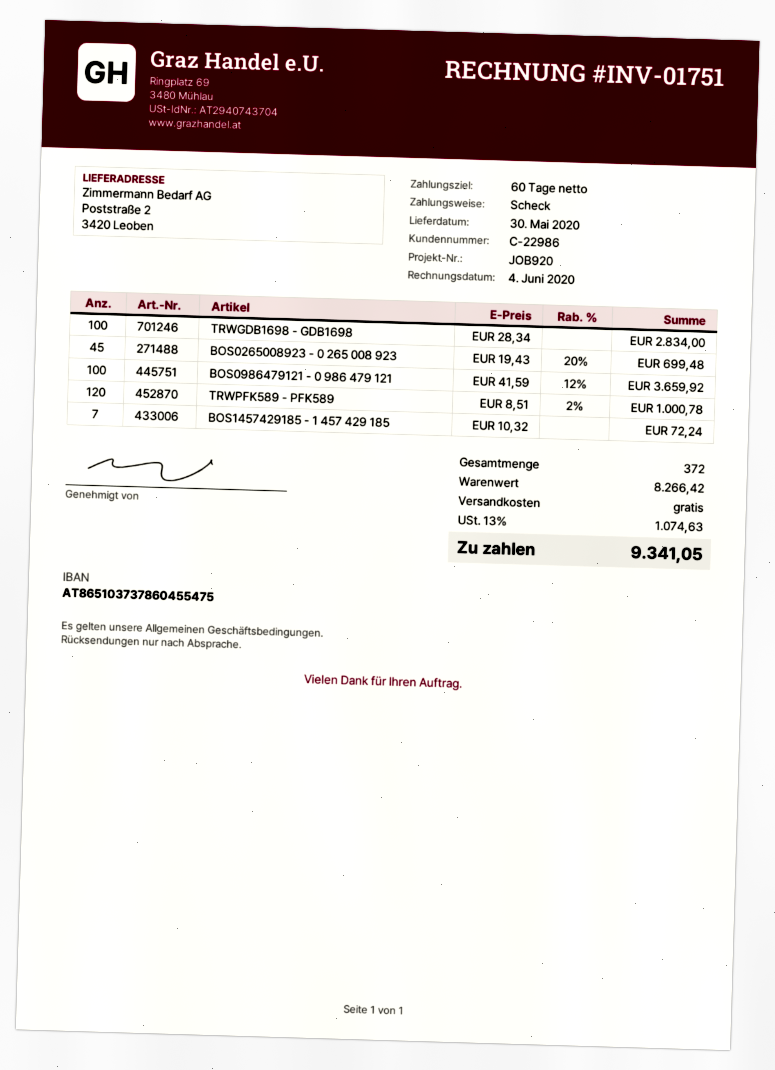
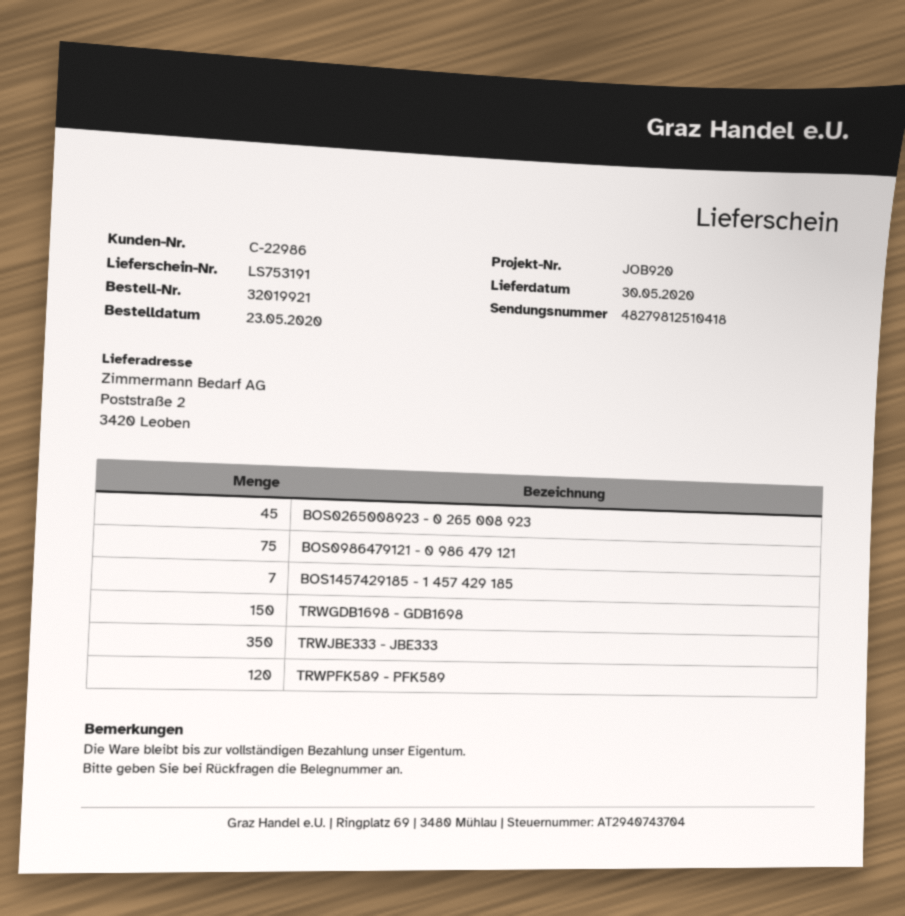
TRWGDB1698 - GDB1698: 100 -> 150
BOS0986479121 - 0 986 479 121: 100 -> 75
TRWJBE333 - JBE333: none -> 350

